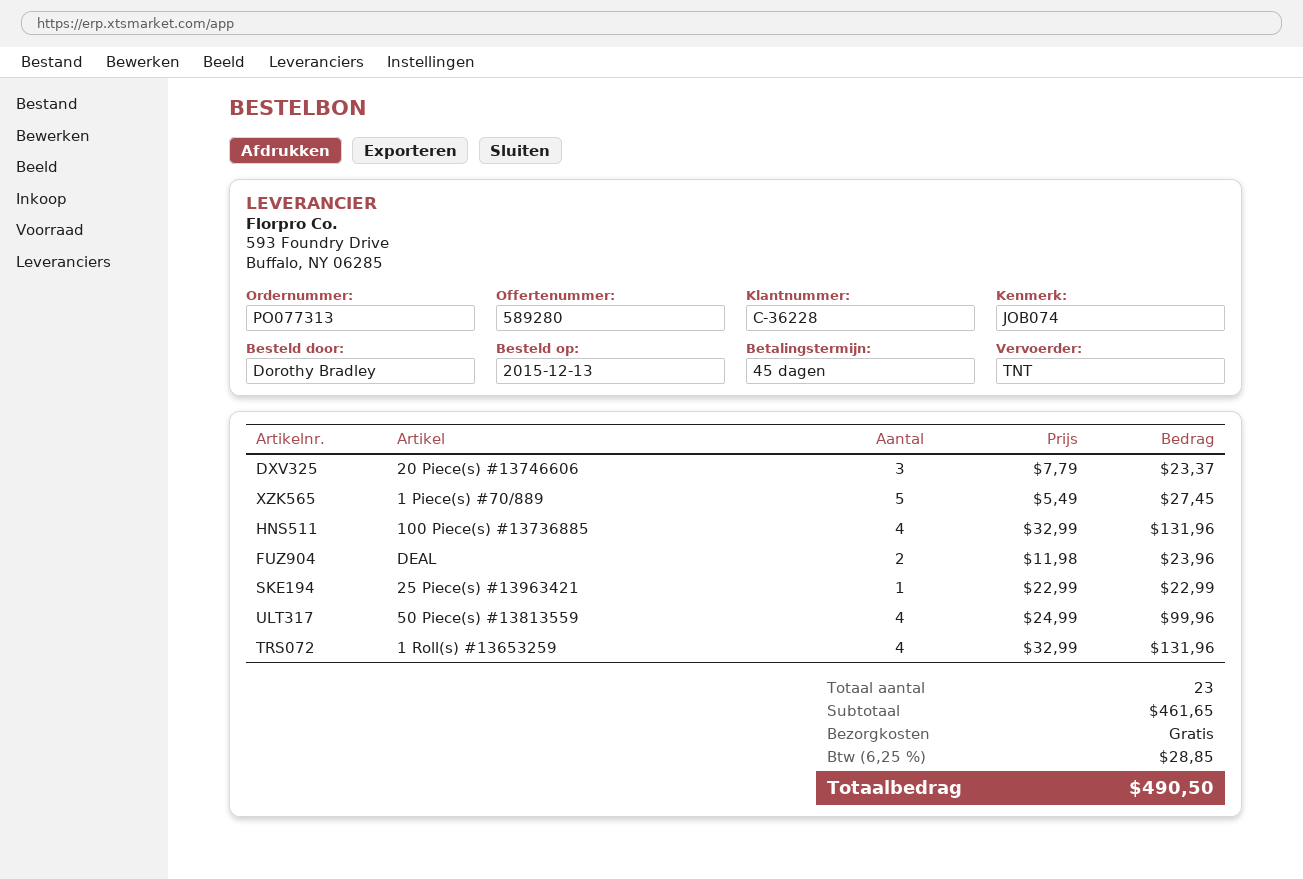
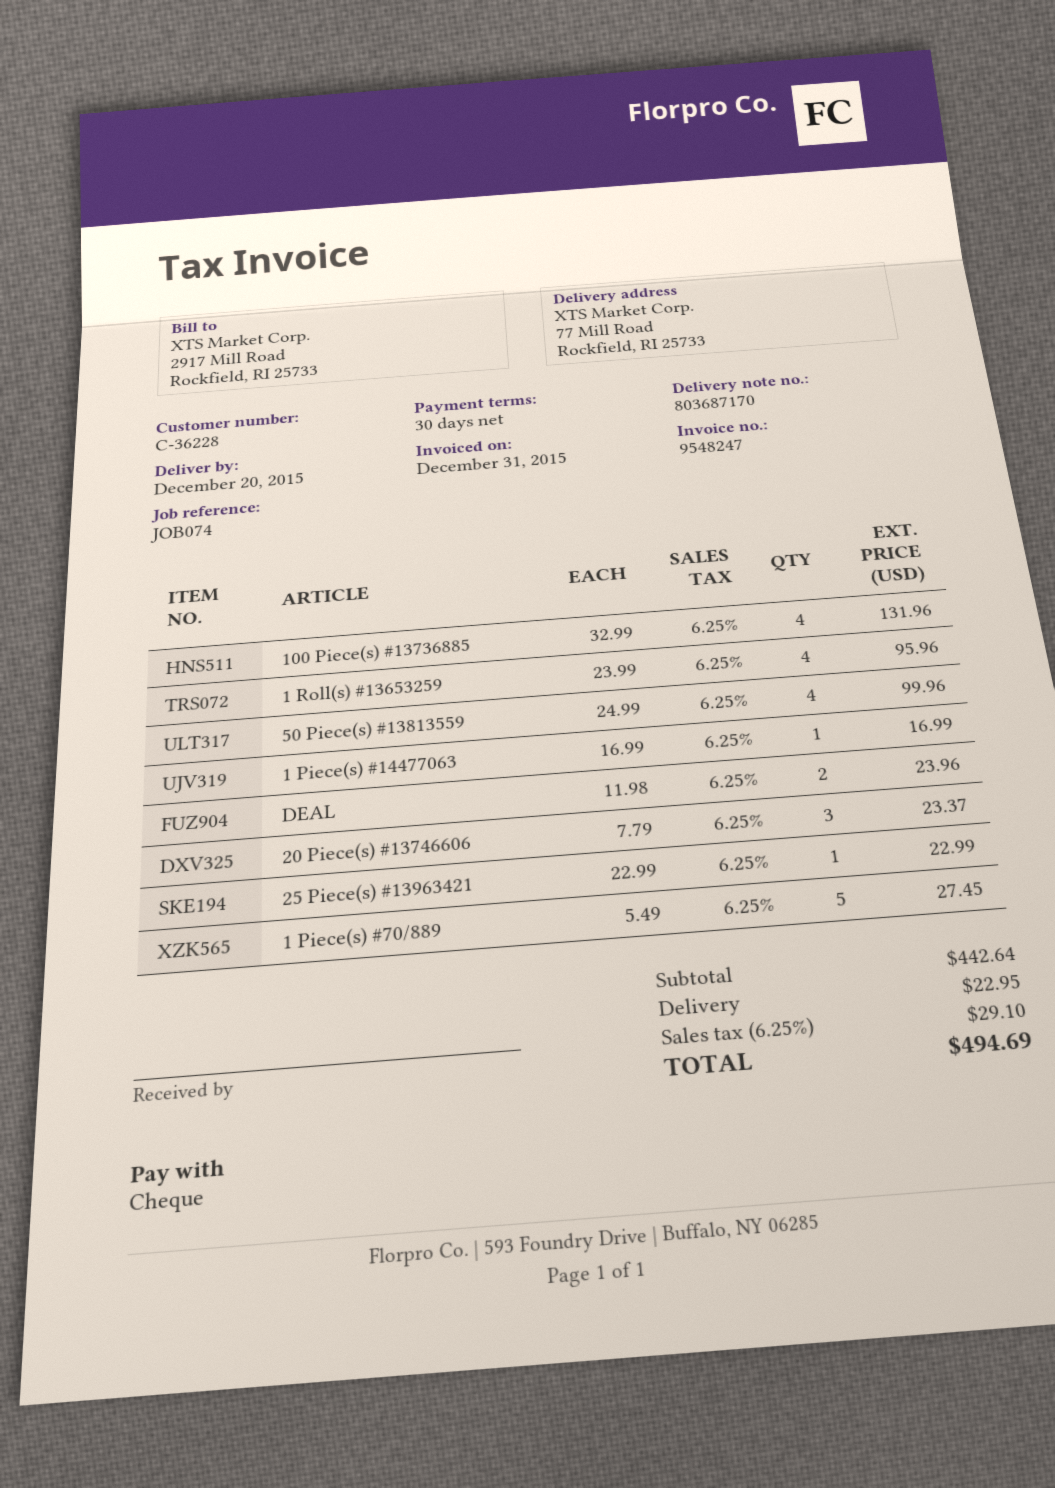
payment terms: 45 days -> 30 days
1 Roll(s) #13653259: 4 x 32.99 = 131.96 -> 4 x 23.99 = 95.96
1 Piece(s) #14477063: none -> 1 x 16.99 = 16.99
subtotal: 461.65 -> 442.64
shipping: 0.00 -> 22.95
tax: 6.25% = 28.85 -> 6.25% = 29.10
total: 490.50 -> 494.69

